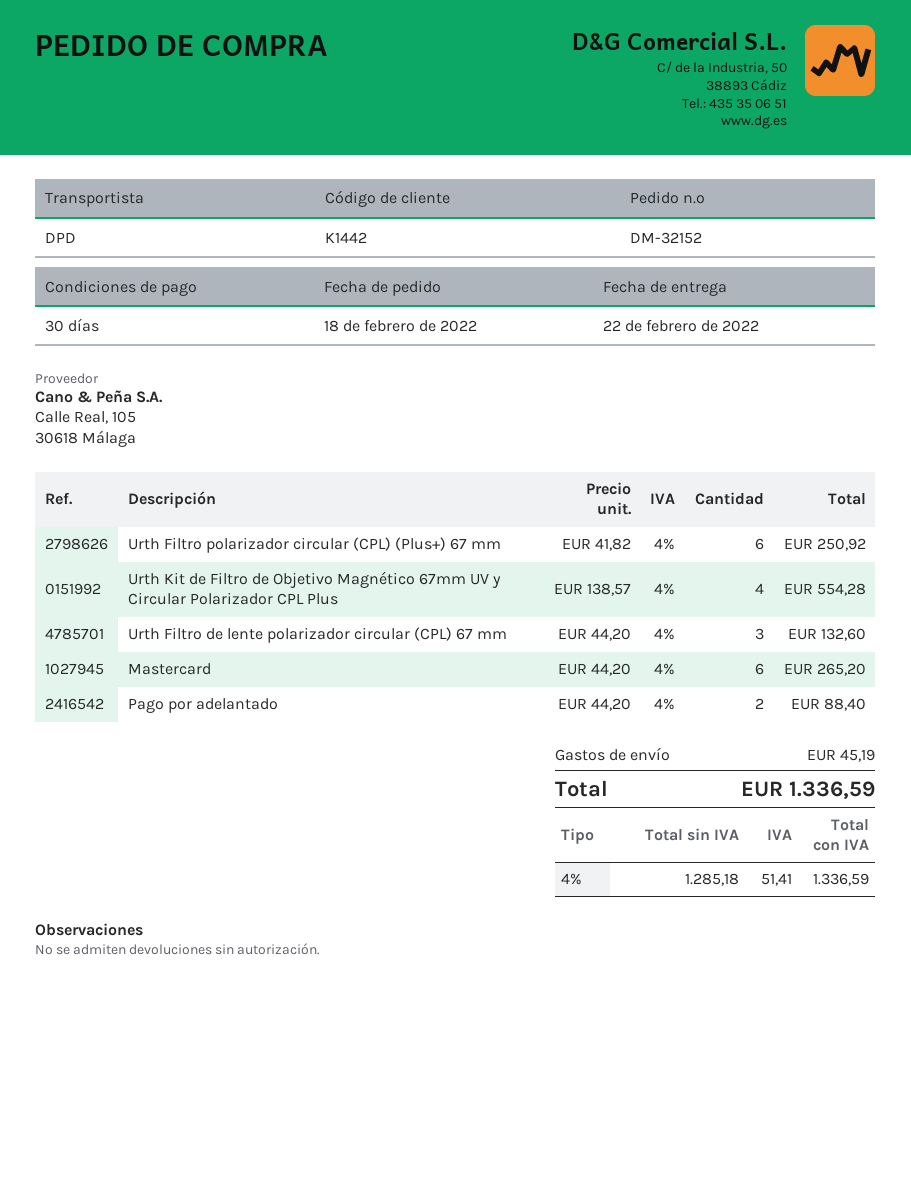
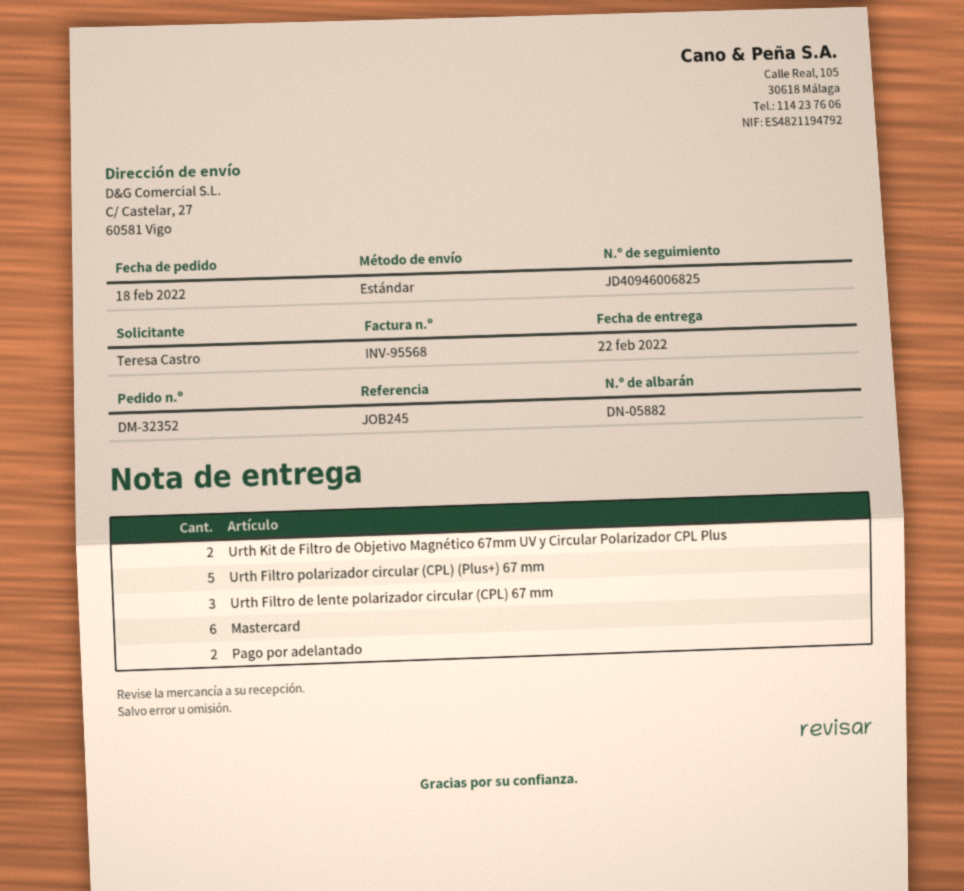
order number: DM-32152 -> DM-32352
shipping method: DPD -> standard
Urth Filtro polarizador circular (CPL) (Plus+) 67 mm: 6 -> 5
Urth Kit de Filtro de Objetivo Magnético 67mm UV y Circular Polarizador CPL Plus: 4 -> 2

